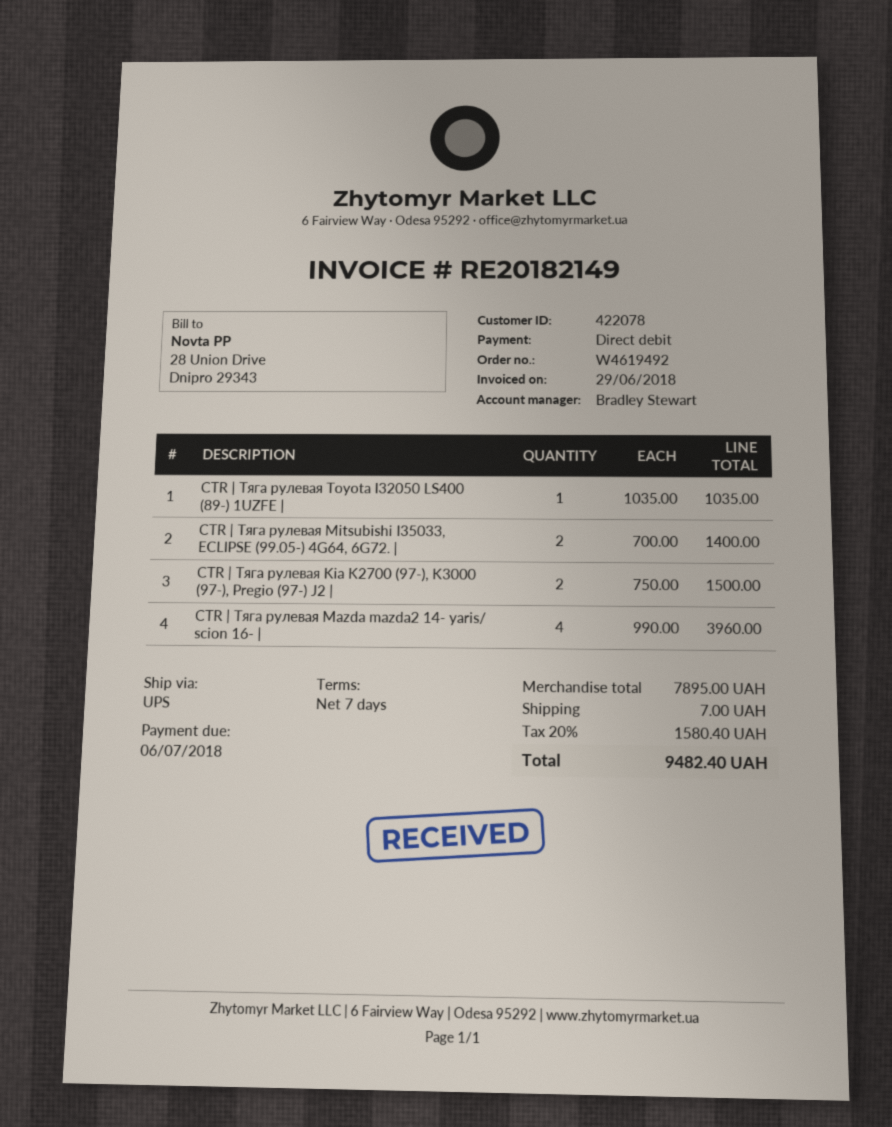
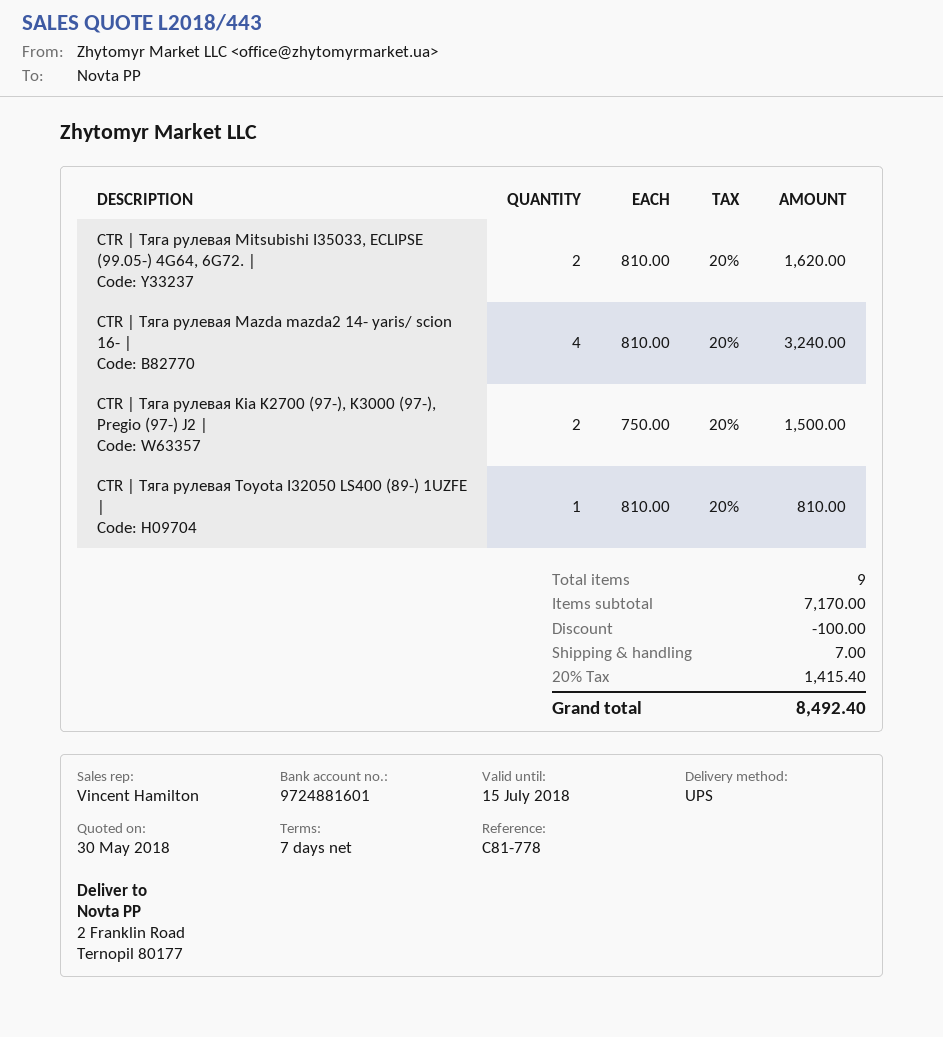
sales rep: Bradley Stewart -> Vincent Hamilton
CTR | Тяга рулевая Toyota I32050 LS400 (89-) 1UZFE |: 1 x 1035.00 = 1035.00 -> 1 x 810.00 = 810.00
CTR | Тяга рулевая Mitsubishi I35033, ECLIPSE (99.05-) 4G64, 6G72. |: 2 x 700.00 = 1400.00 -> 2 x 810.00 = 1620.00
CTR | Тяга рулевая Mazda mazda2 14- yaris/ scion 16- |: 4 x 990.00 = 3960.00 -> 4 x 810.00 = 3240.00
subtotal: 7895.00 -> 7170.00
discount: none -> 100.00
tax: 20% = 1580.40 -> 20% = 1415.40
total: 9482.40 -> 8492.40

